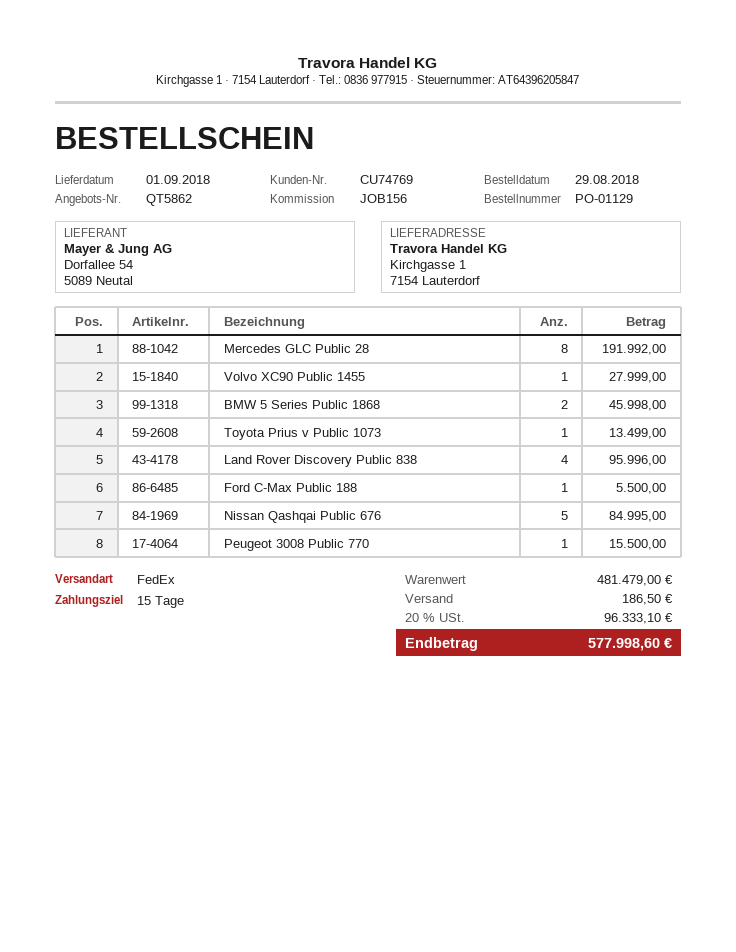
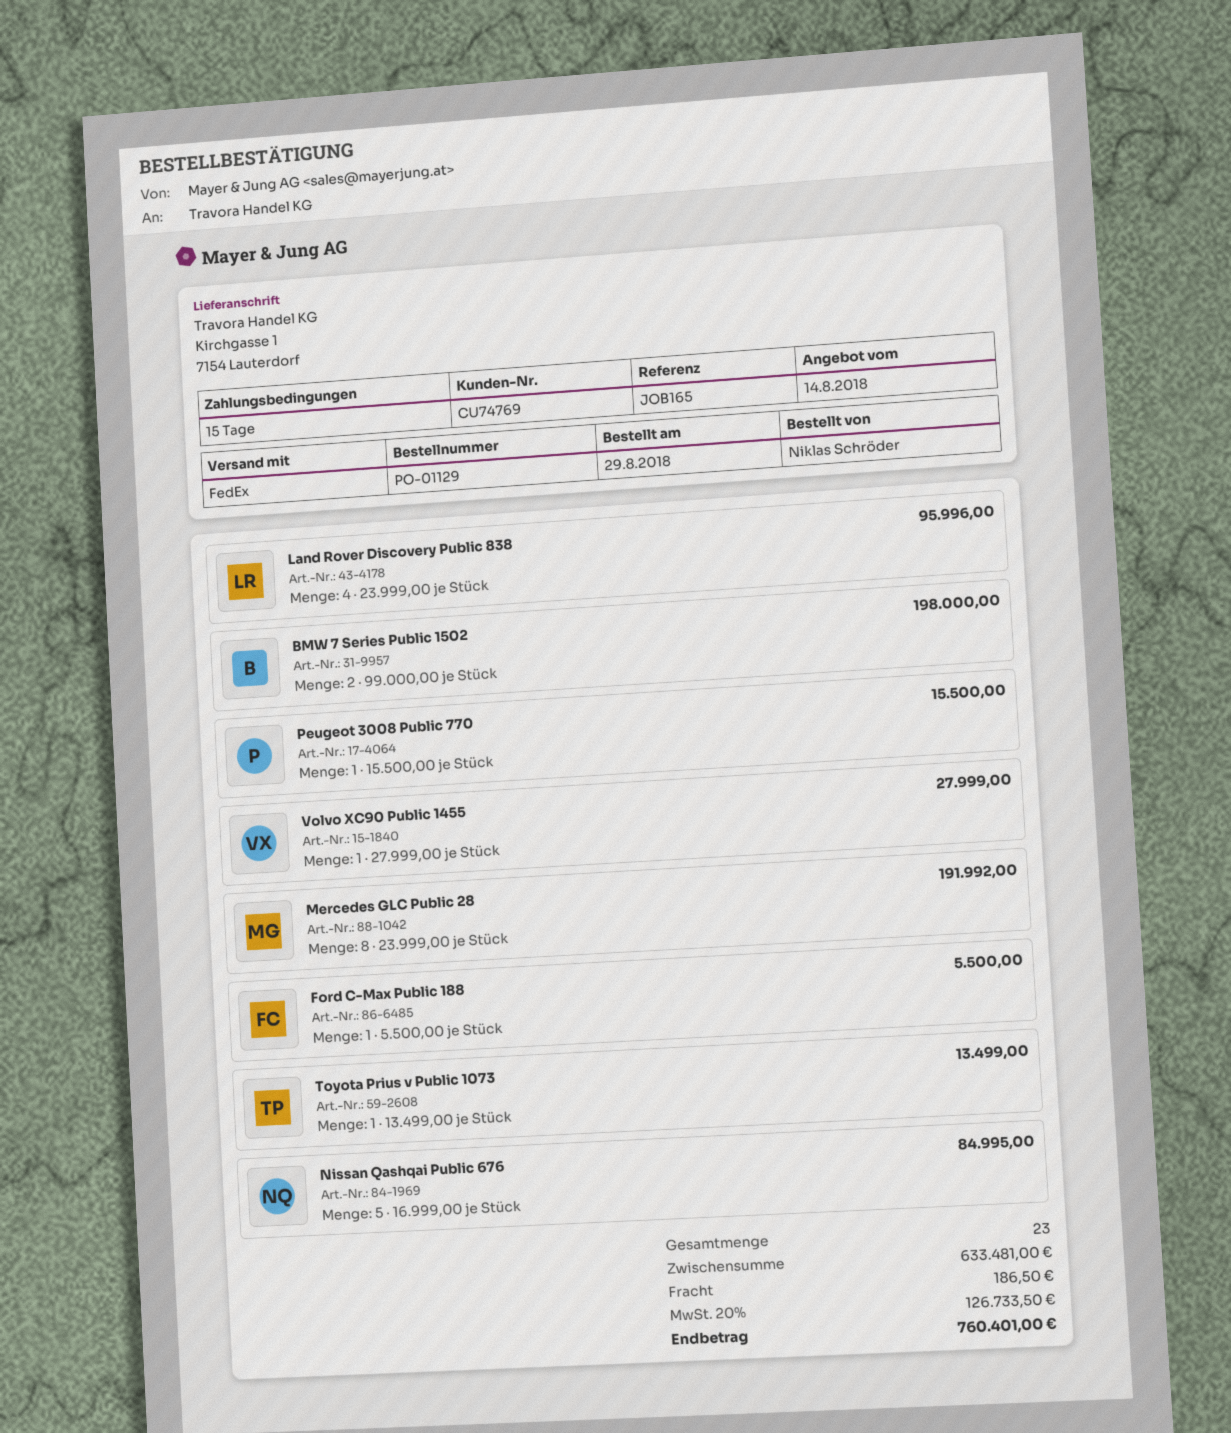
reference: JOB156 -> JOB165
BMW 5 Series Public 1868: 2 for 45998.00 -> none
BMW 7 Series Public 1502: none -> 2 for 198000.00
subtotal: 481479.00 -> 633481.00
tax: 20% = 96333.10 -> 20% = 126733.50
total: 577998.60 -> 760401.00

